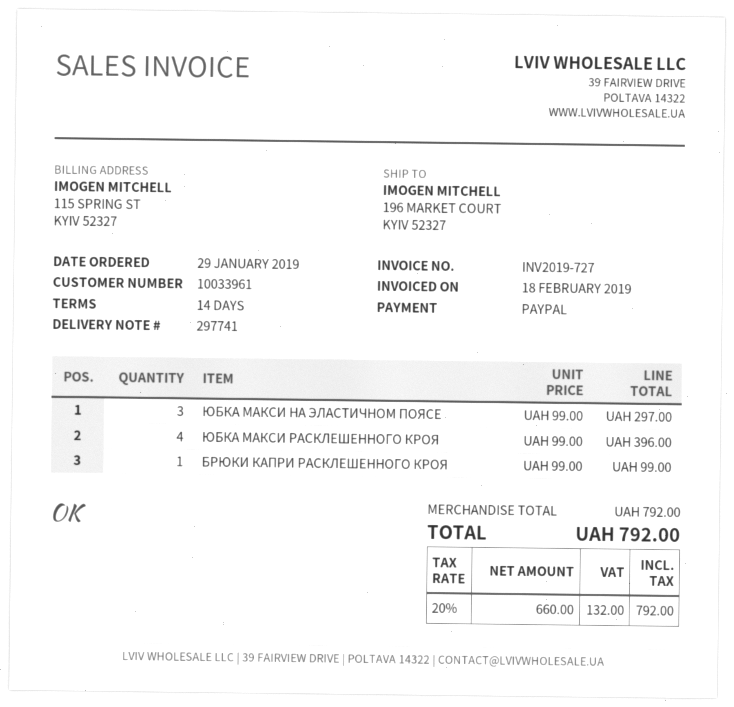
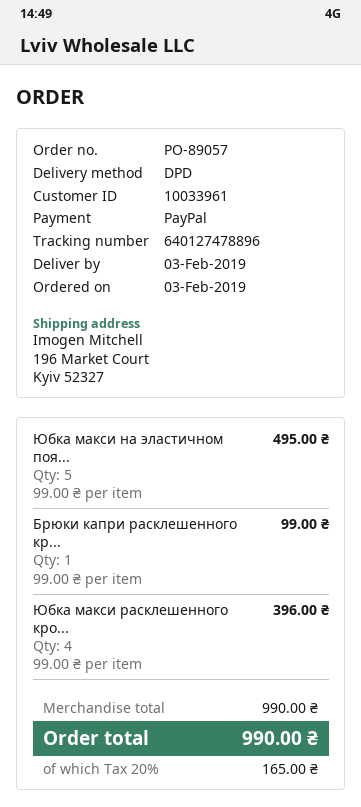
order date: 2019-01-29 -> 2019-02-03
ЮБКА МАКСИ НА ЭЛАСТИЧНОМ ПОЯСЕ: 3 x 99.00 = 297.00 -> 5 x 99.00 = 495.00
subtotal: 792.00 -> 990.00
tax: 20% = 132.00 -> 20% = 165.00
total: 792.00 -> 990.00

